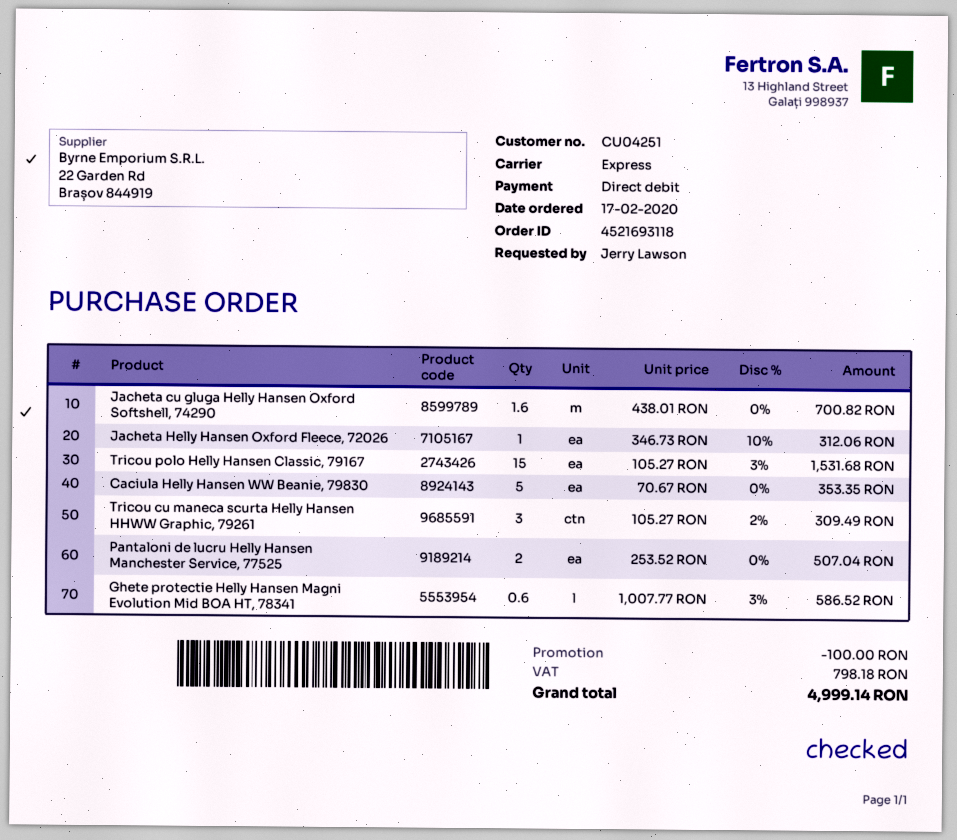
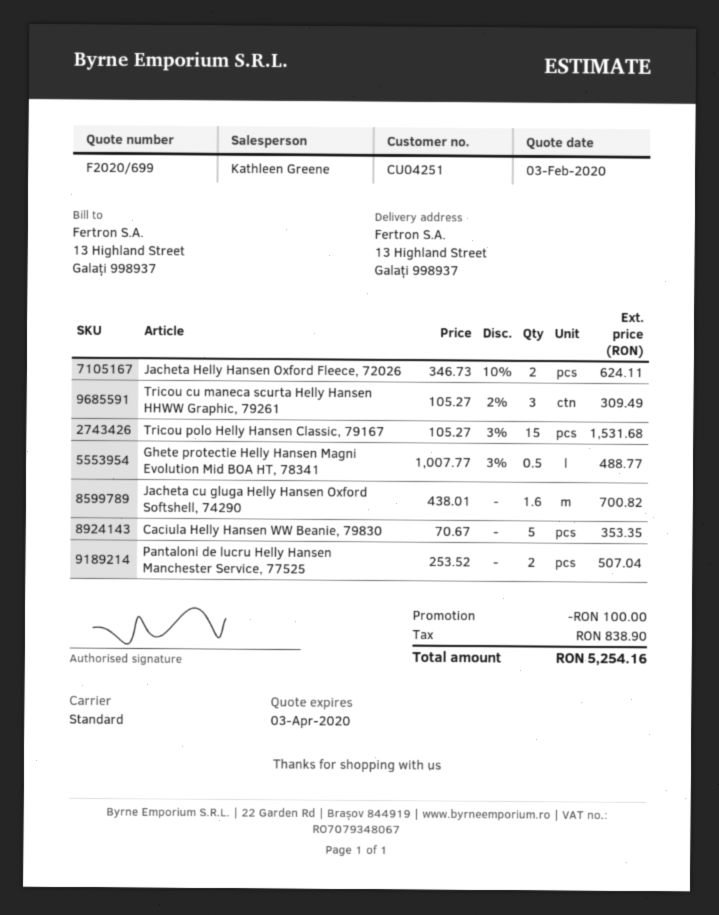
shipping method: express -> standard
Jacheta Helly Hansen Oxford Fleece, 72026: 1 x 346.73 - 10% = 312.06 -> 2 x 346.73 - 10% = 624.11
Ghete protectie Helly Hansen Magni Evolution Mid BOA HT, 78341: 0.6 x 1007.77 - 3% = 586.52 -> 0.5 x 1007.77 - 3% = 488.77
tax: 798.18 -> 838.90
total: 4999.14 -> 5254.16

